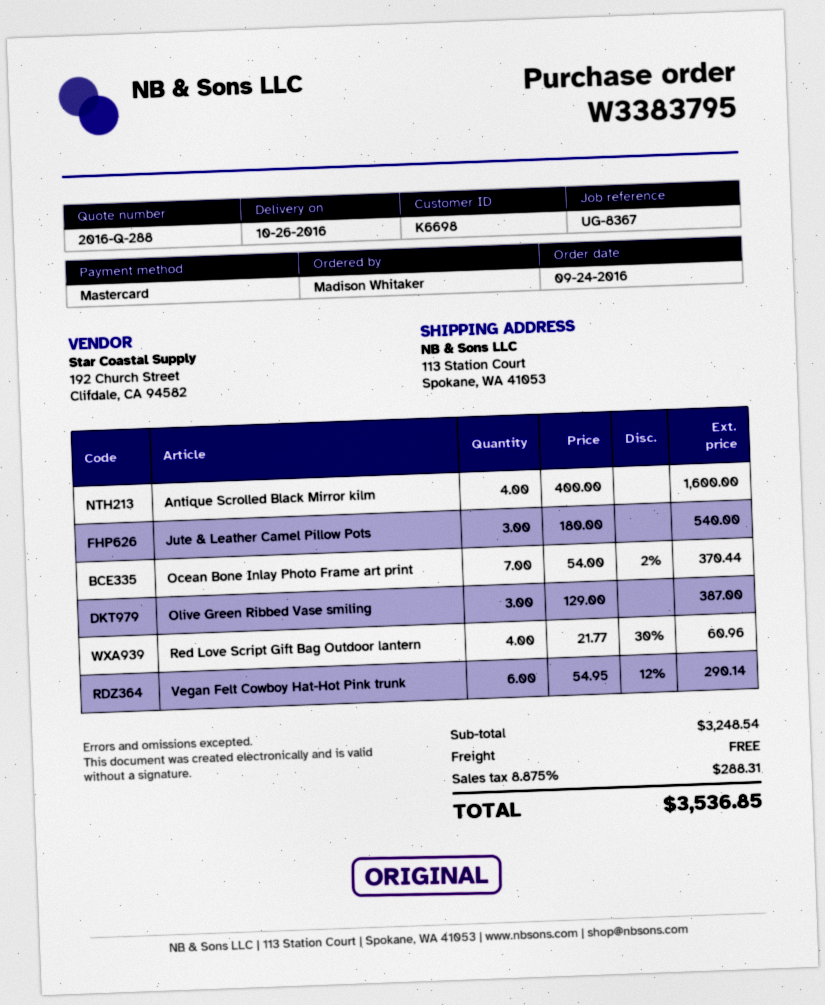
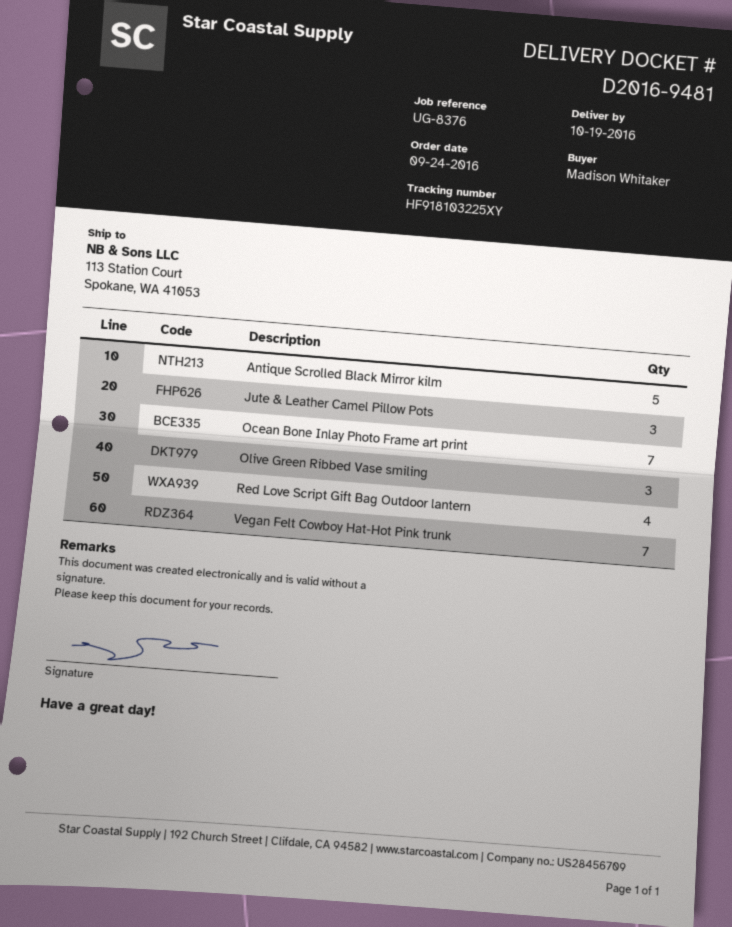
delivery date: 2016-10-26 -> 2016-10-19
reference: UG-8367 -> UG-8376
Antique Scrolled Black Mirror kilm: 4 -> 5
Vegan Felt Cowboy Hat-Hot Pink trunk: 6 -> 7

